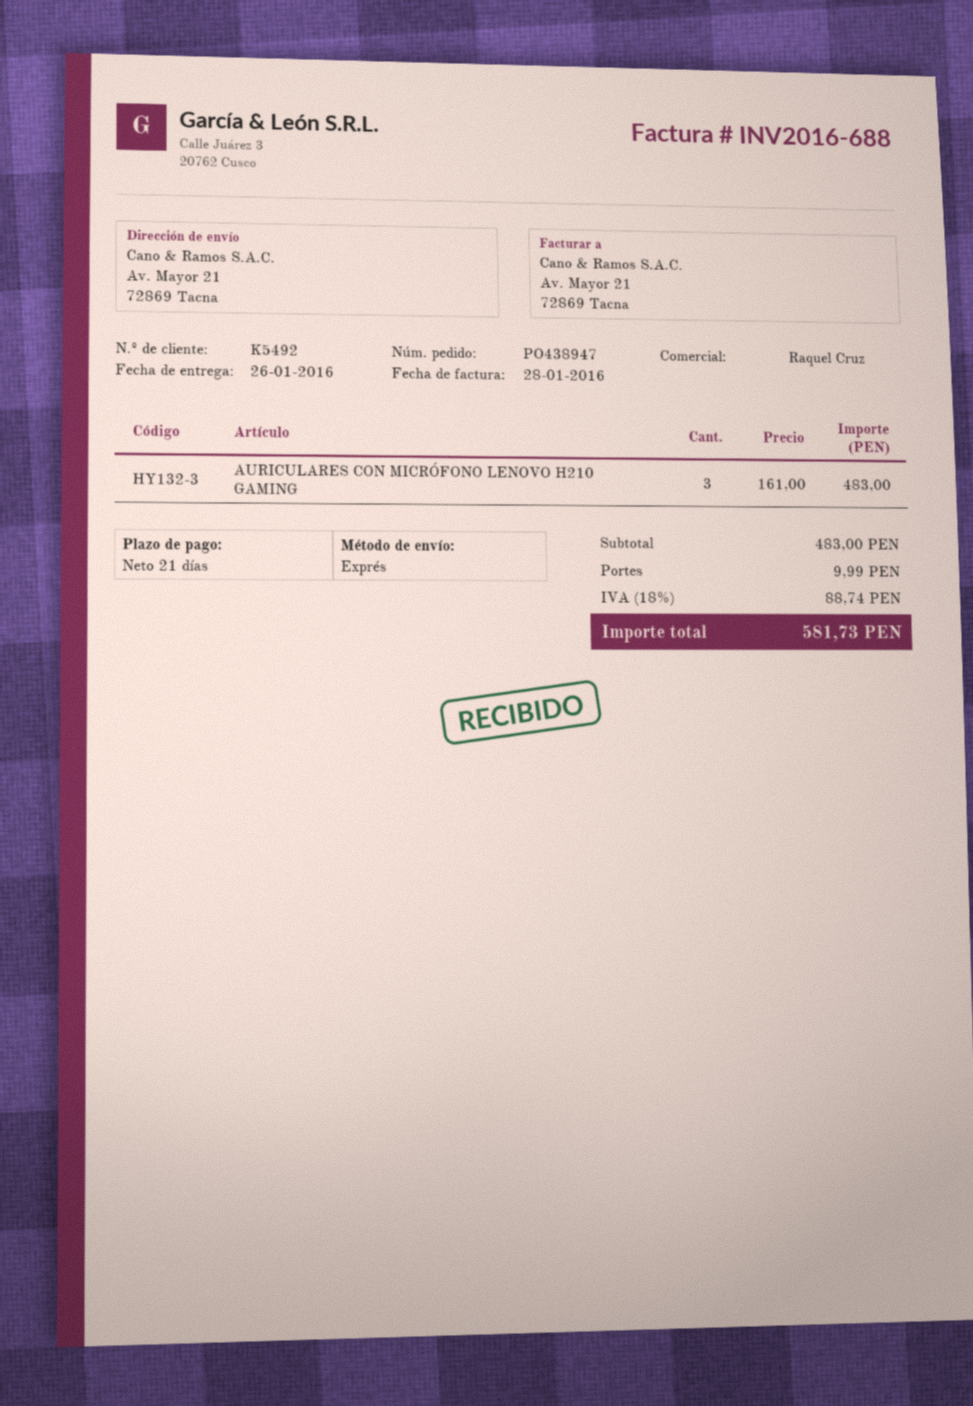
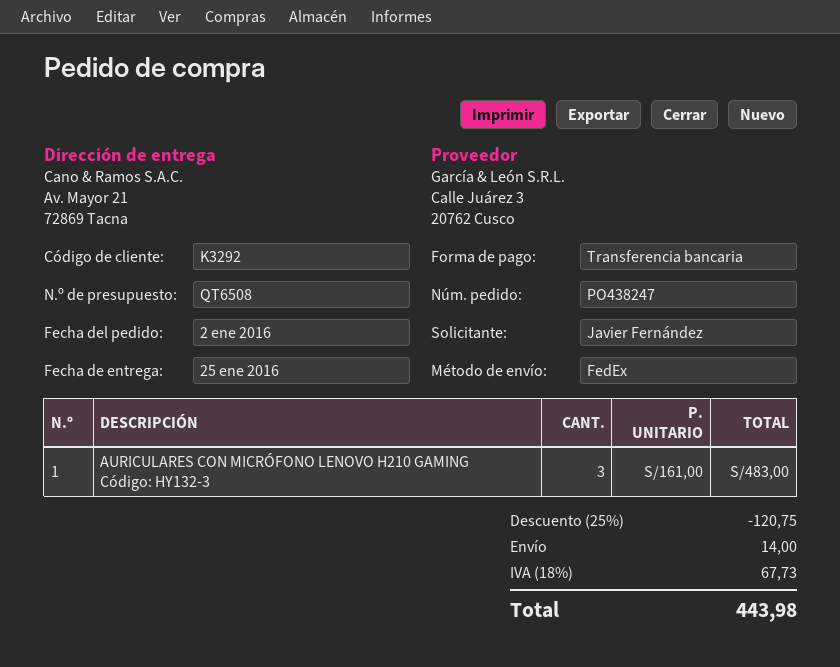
order number: PO438947 -> PO438247
delivery date: 2016-01-26 -> 2016-01-25
customer number: K5492 -> K3292
shipping method: express -> FedEx
discount: none -> 25% = 120.75
shipping: 9.99 -> 14.00
tax: 18% = 88.74 -> 18% = 67.73
total: 581.73 -> 443.98

